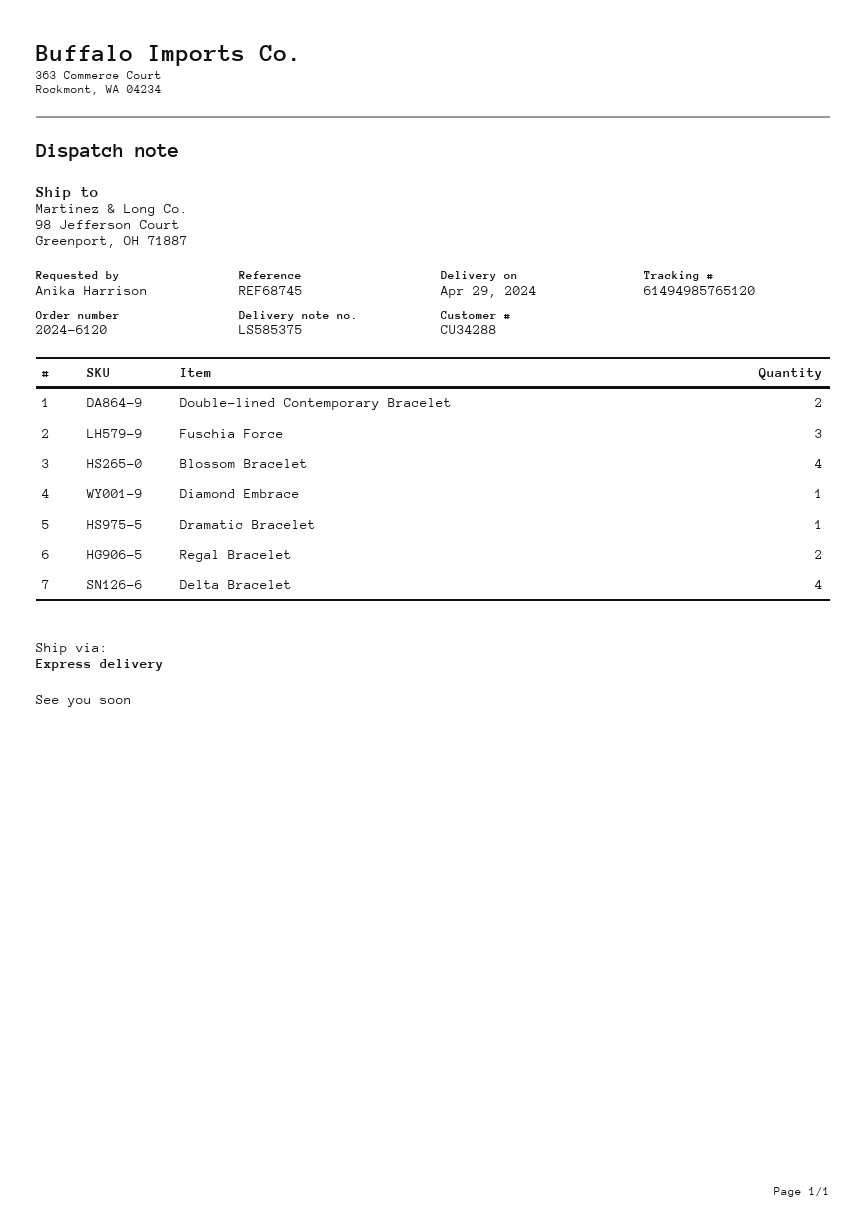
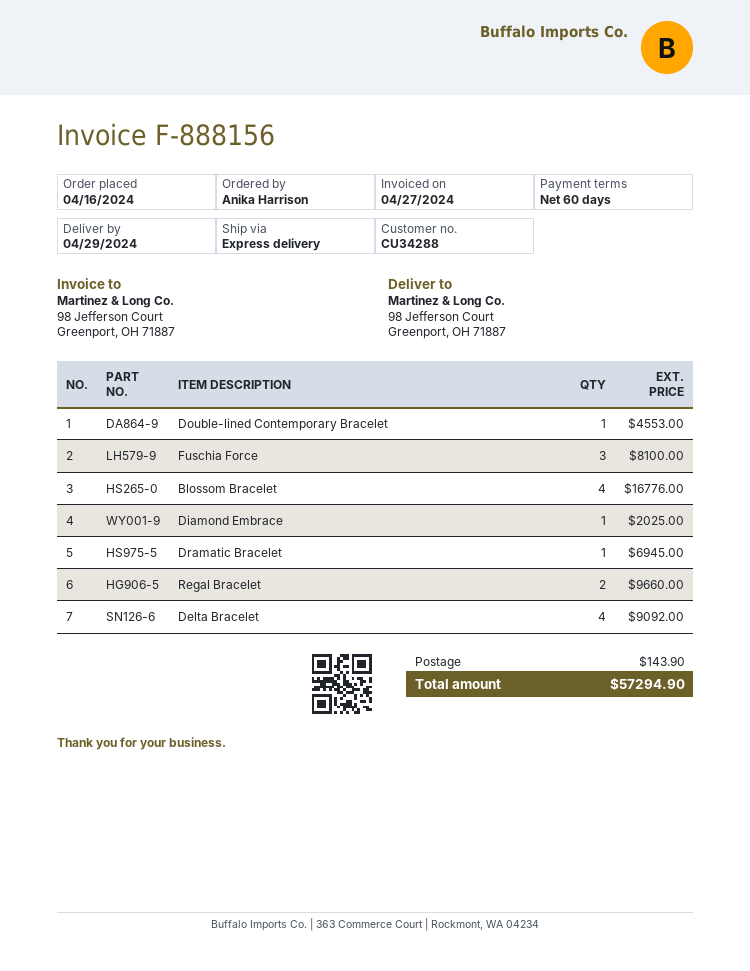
Double-lined Contemporary Bracelet: 2 -> 1

